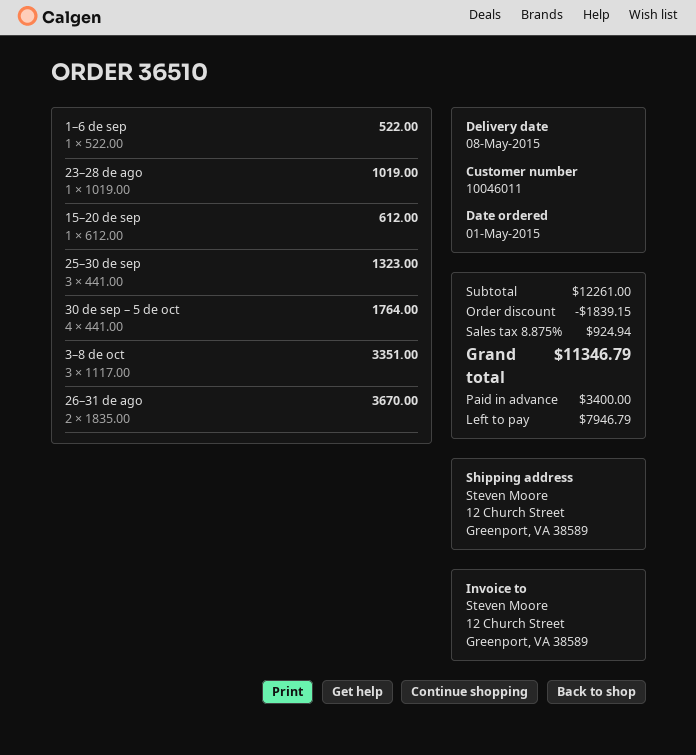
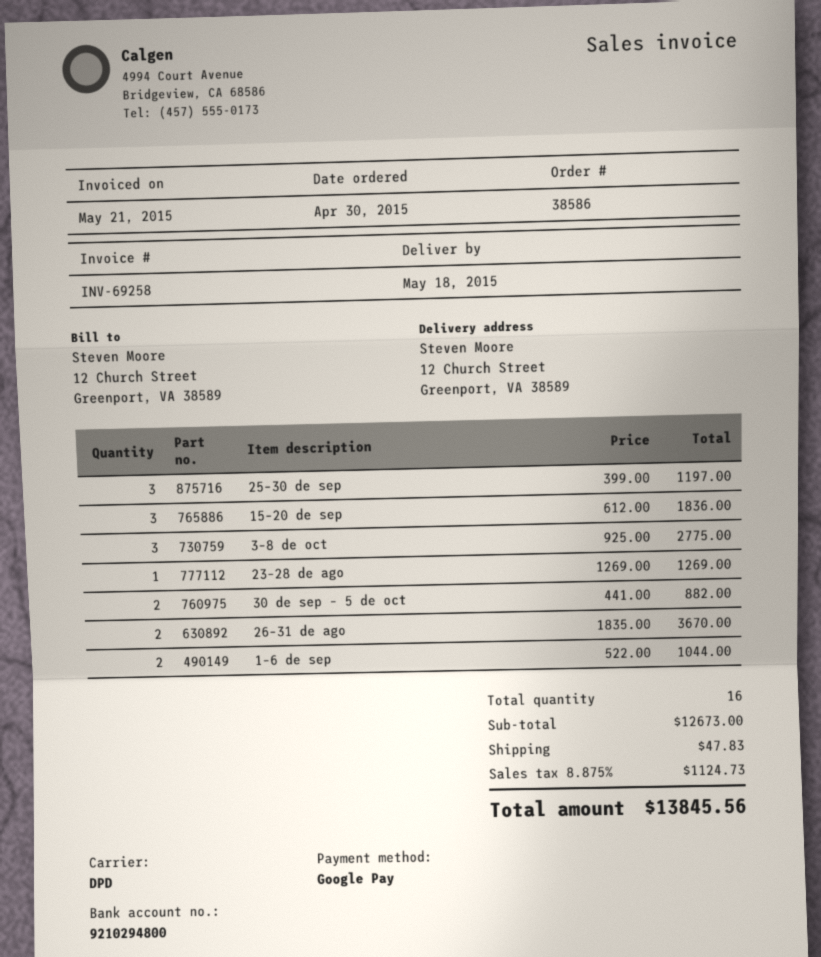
order number: 36510 -> 38586
order date: 2015-05-01 -> 2015-04-30
delivery date: 2015-05-08 -> 2015-05-18
1–6 de sep: 1 x 522.00 = 522.00 -> 2 x 522.00 = 1044.00
23–28 de ago: 1 x 1019.00 = 1019.00 -> 1 x 1269.00 = 1269.00
15–20 de sep: 1 x 612.00 = 612.00 -> 3 x 612.00 = 1836.00
25–30 de sep: 3 x 441.00 = 1323.00 -> 3 x 399.00 = 1197.00
30 de sep – 5 de oct: 4 x 441.00 = 1764.00 -> 2 x 441.00 = 882.00
3–8 de oct: 3 x 1117.00 = 3351.00 -> 3 x 925.00 = 2775.00
subtotal: 12261.00 -> 12673.00
discount: 1839.15 -> none
shipping: none -> 47.83
tax: 8.875% = 924.94 -> 8.875% = 1124.73
total: 11346.79 -> 13845.56

